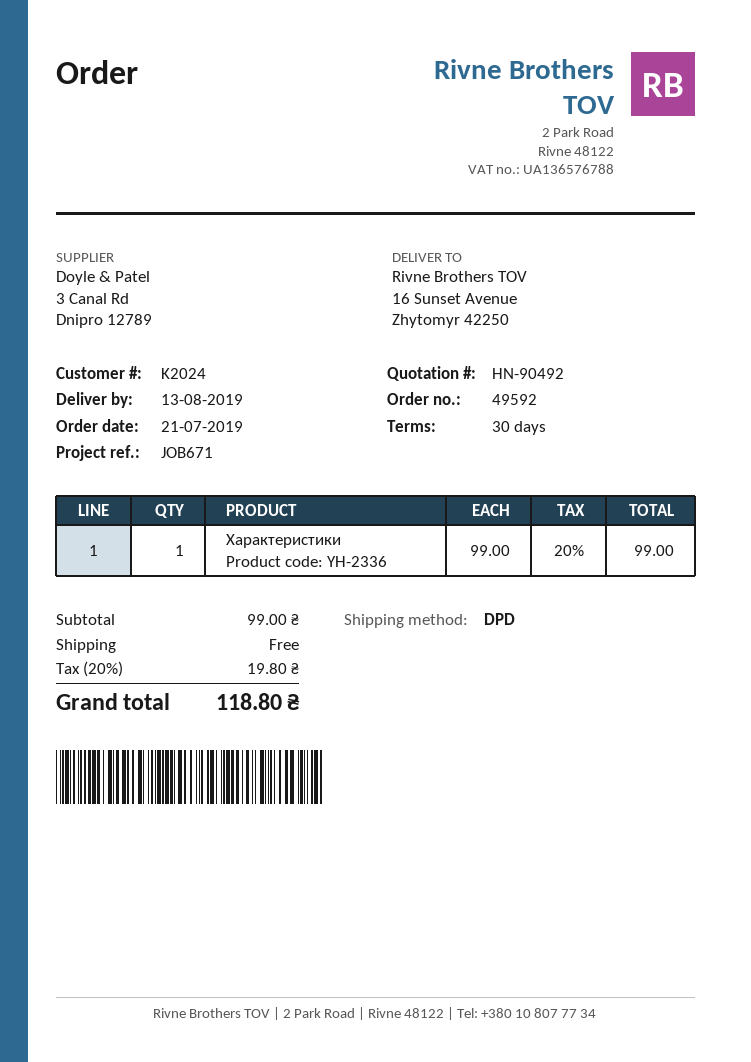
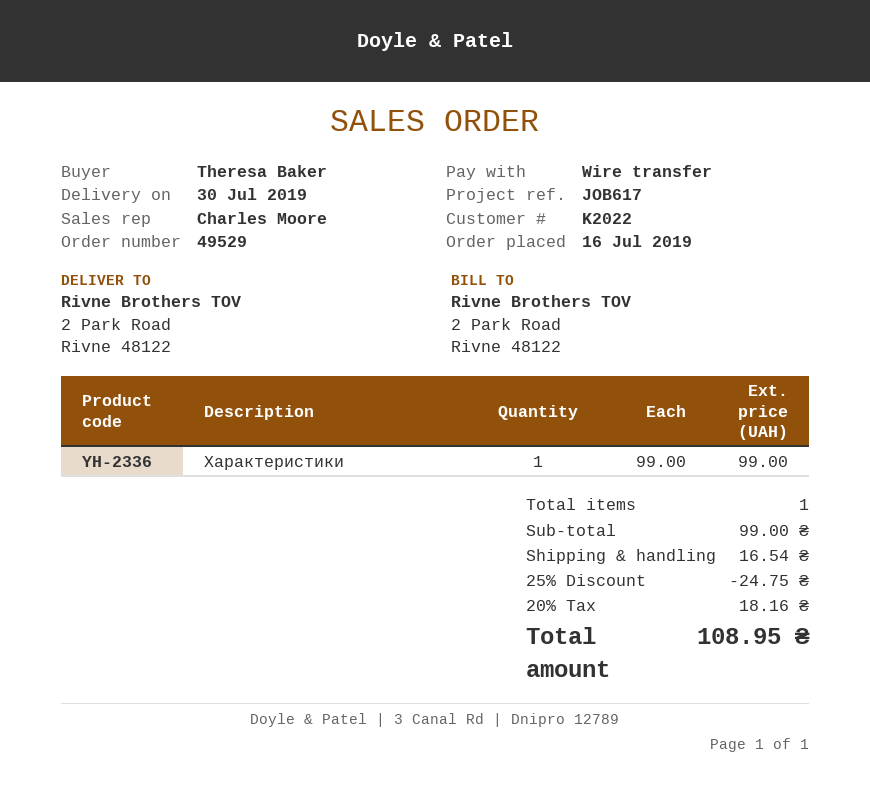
order number: 49592 -> 49529
order date: 2019-07-21 -> 2019-07-16
delivery date: 2019-08-13 -> 2019-07-30
customer number: K2024 -> K2022
reference: JOB671 -> JOB617
ship to: 16 Sunset Avenue, Zhytomyr 42250 -> 2 Park Road, Rivne 48122
discount: none -> 25% = 24.75
shipping: 0.00 -> 16.54
tax: 20% = 19.80 -> 20% = 18.16
total: 118.80 -> 108.95

